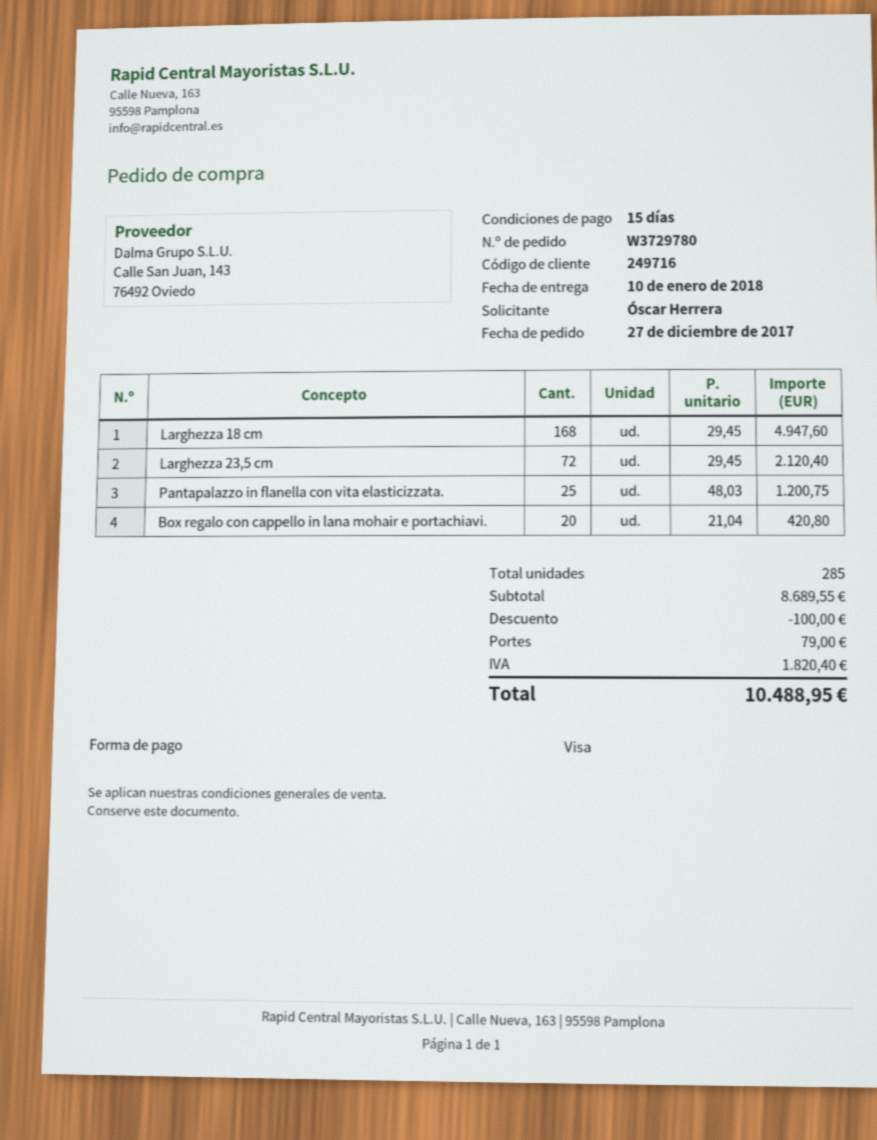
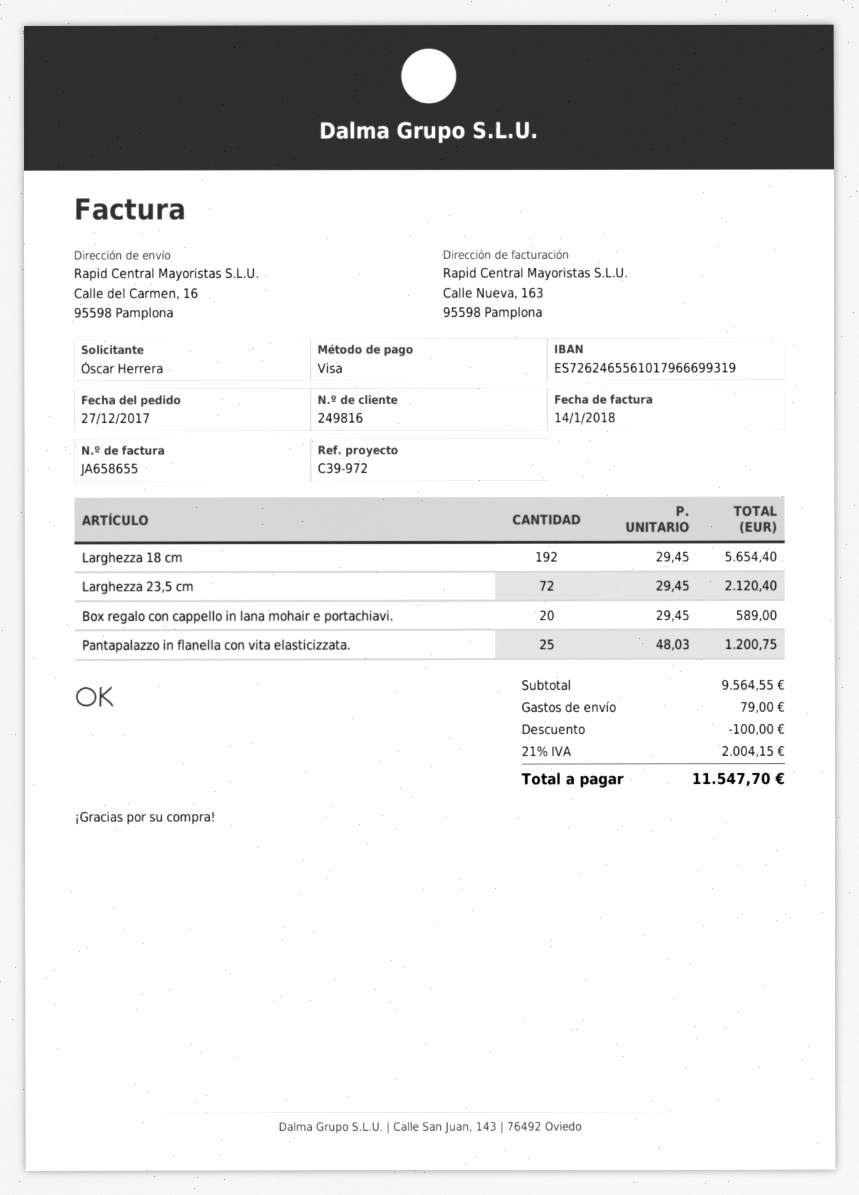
customer number: 249716 -> 249816
Larghezza 18 cm: 168 x 29.45 = 4947.60 -> 192 x 29.45 = 5654.40
Box regalo con cappello in lana mohair e portachiavi.: 20 x 21.04 = 420.80 -> 20 x 29.45 = 589.00
subtotal: 8689.55 -> 9564.55
tax: 1820.40 -> 2004.15
total: 10488.95 -> 11547.70

